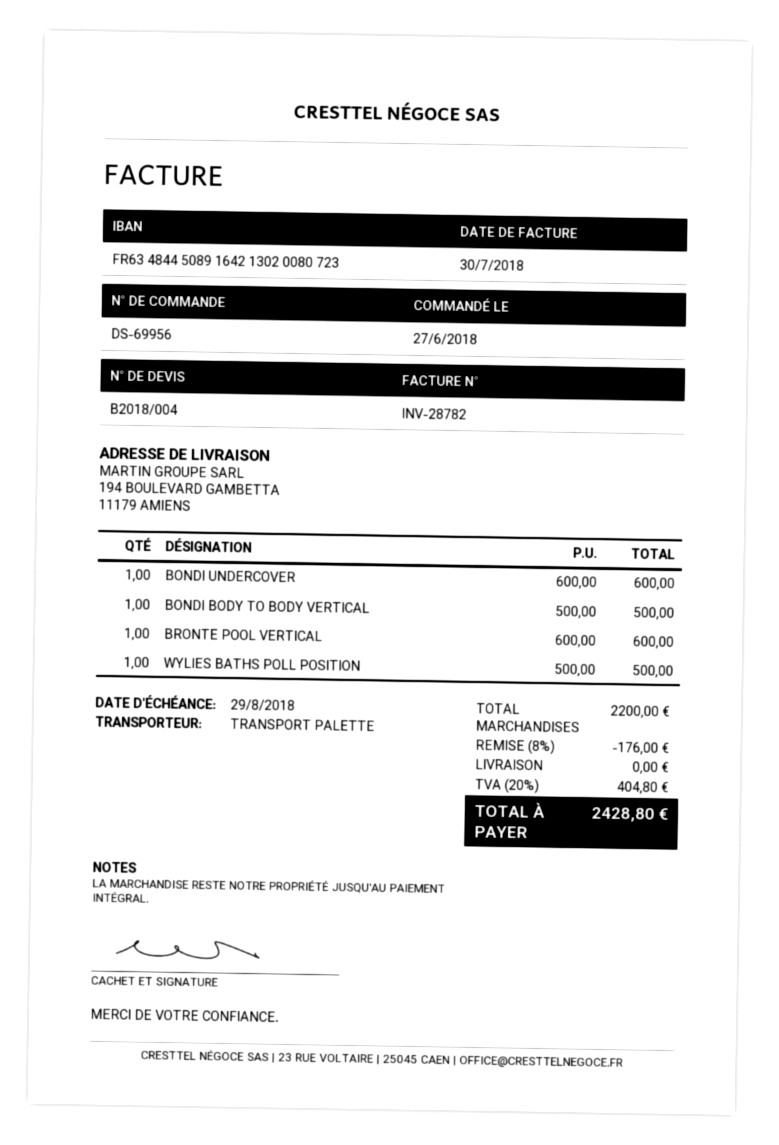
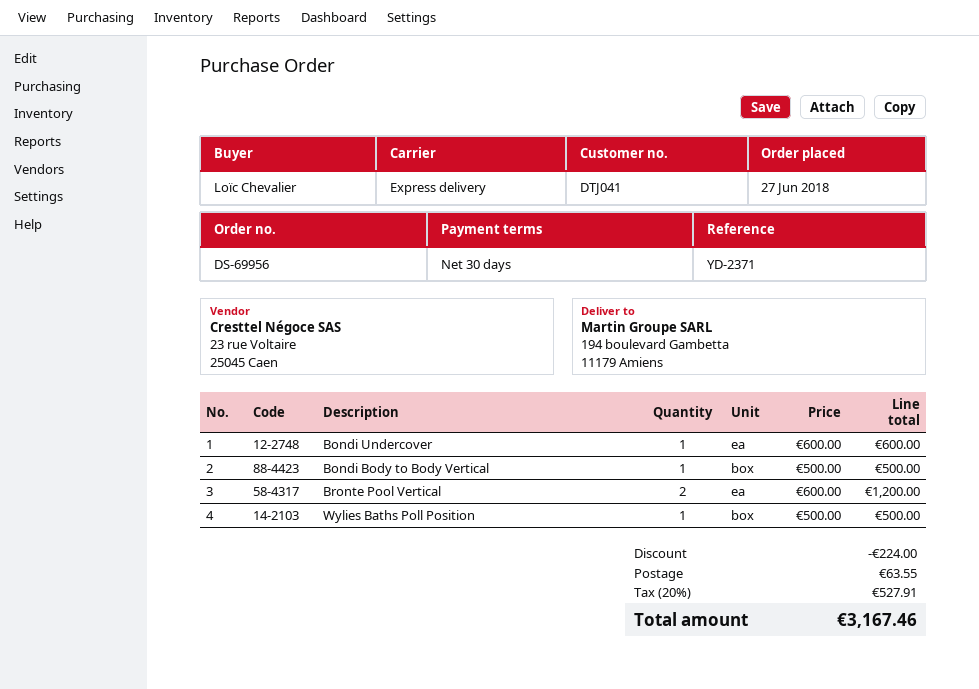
shipping method: pallet freight -> express
BRONTE POOL VERTICAL: 1 x 600.00 = 600.00 -> 2 x 600.00 = 1200.00
discount: 176.00 -> 224.00
shipping: 0.00 -> 63.55
tax: 20% = 404.80 -> 20% = 527.91
total: 2428.80 -> 3167.46

